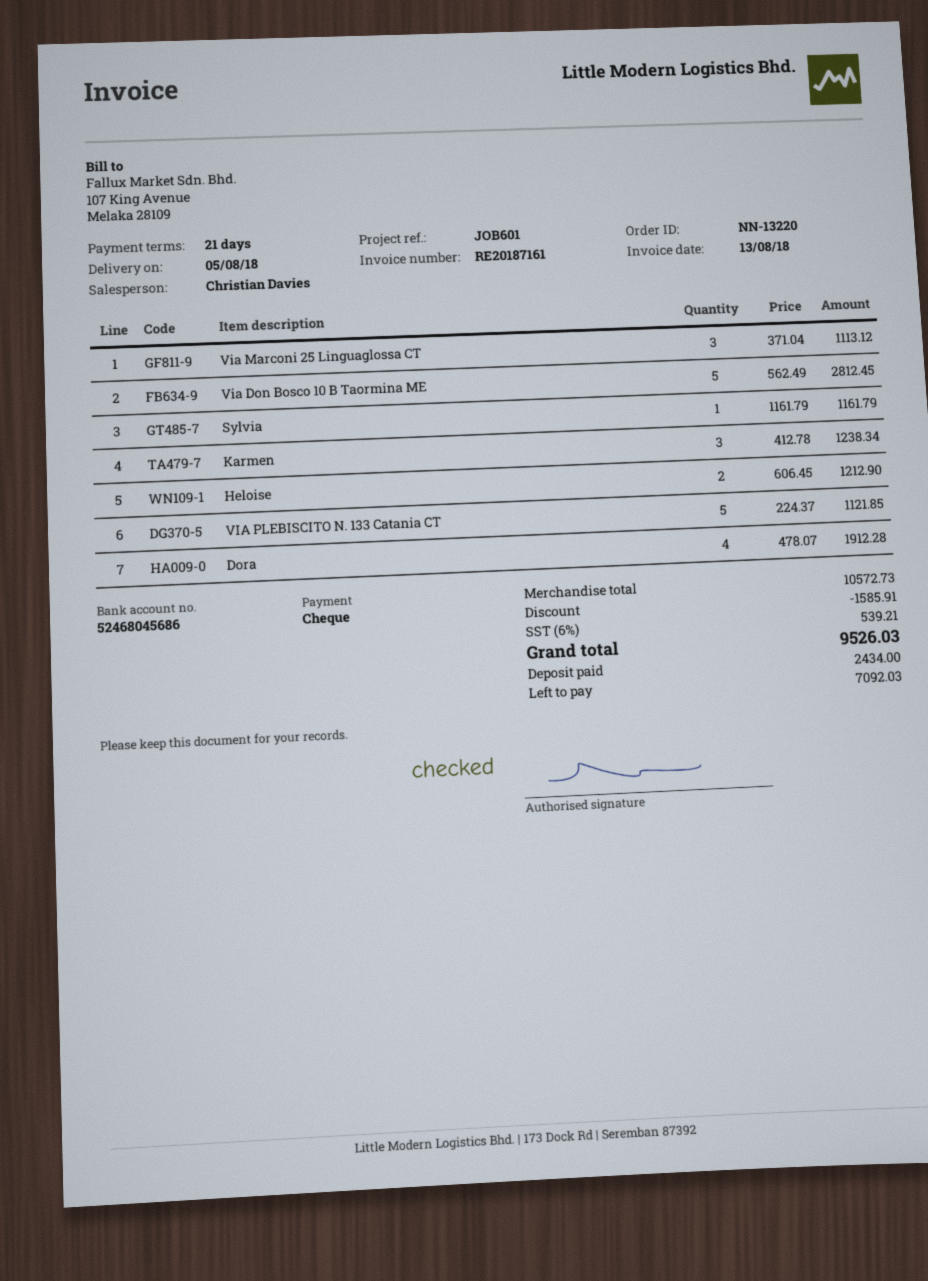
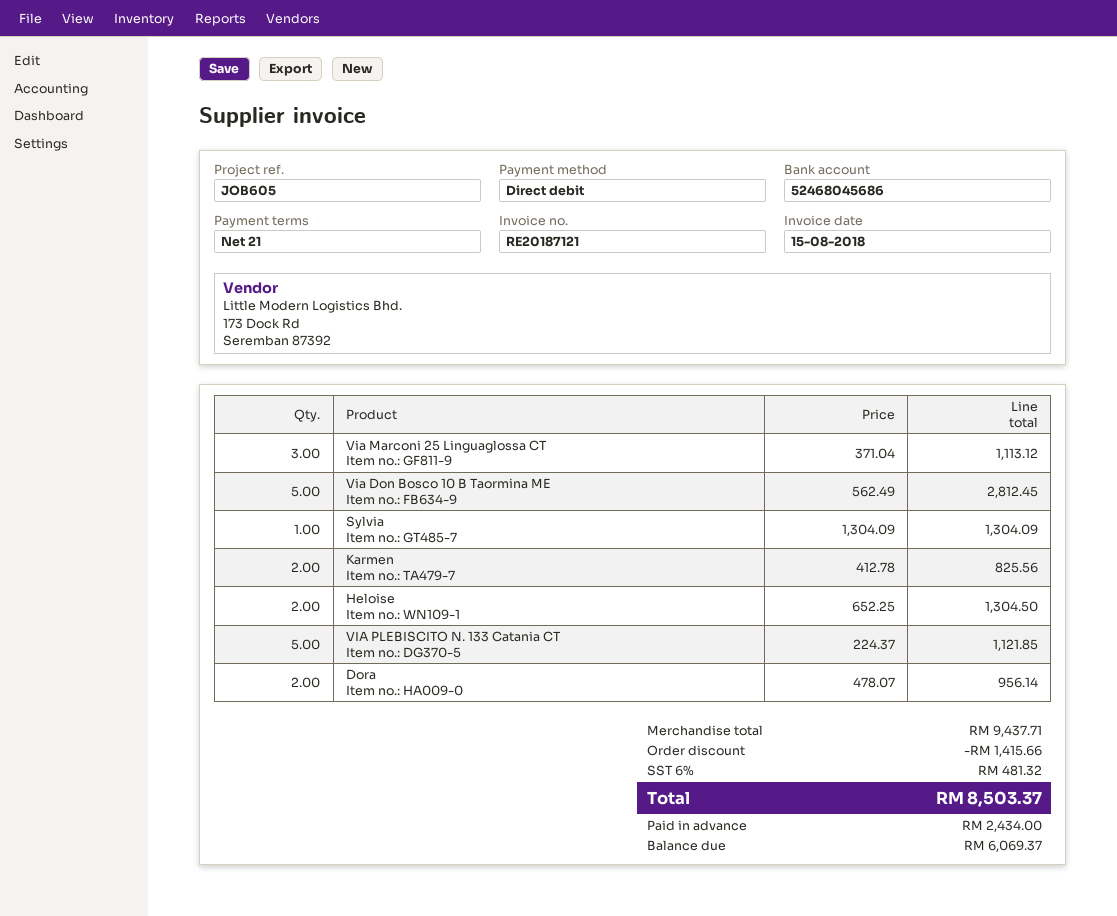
invoice number: RE20187161 -> RE20187121
invoice date: 2018-08-13 -> 2018-08-15
reference: JOB601 -> JOB605
payment method: cheque -> direct debit
Sylvia: 1 x 1161.79 = 1161.79 -> 1 x 1304.09 = 1304.09
Karmen: 3 x 412.78 = 1238.34 -> 2 x 412.78 = 825.56
Heloise: 2 x 606.45 = 1212.90 -> 2 x 652.25 = 1304.50
Dora: 4 x 478.07 = 1912.28 -> 2 x 478.07 = 956.14
subtotal: 10572.73 -> 9437.71
discount: 1585.91 -> 1415.66
tax: 6% = 539.21 -> 6% = 481.32
total: 9526.03 -> 8503.37
balance: 7092.03 -> 6069.37

